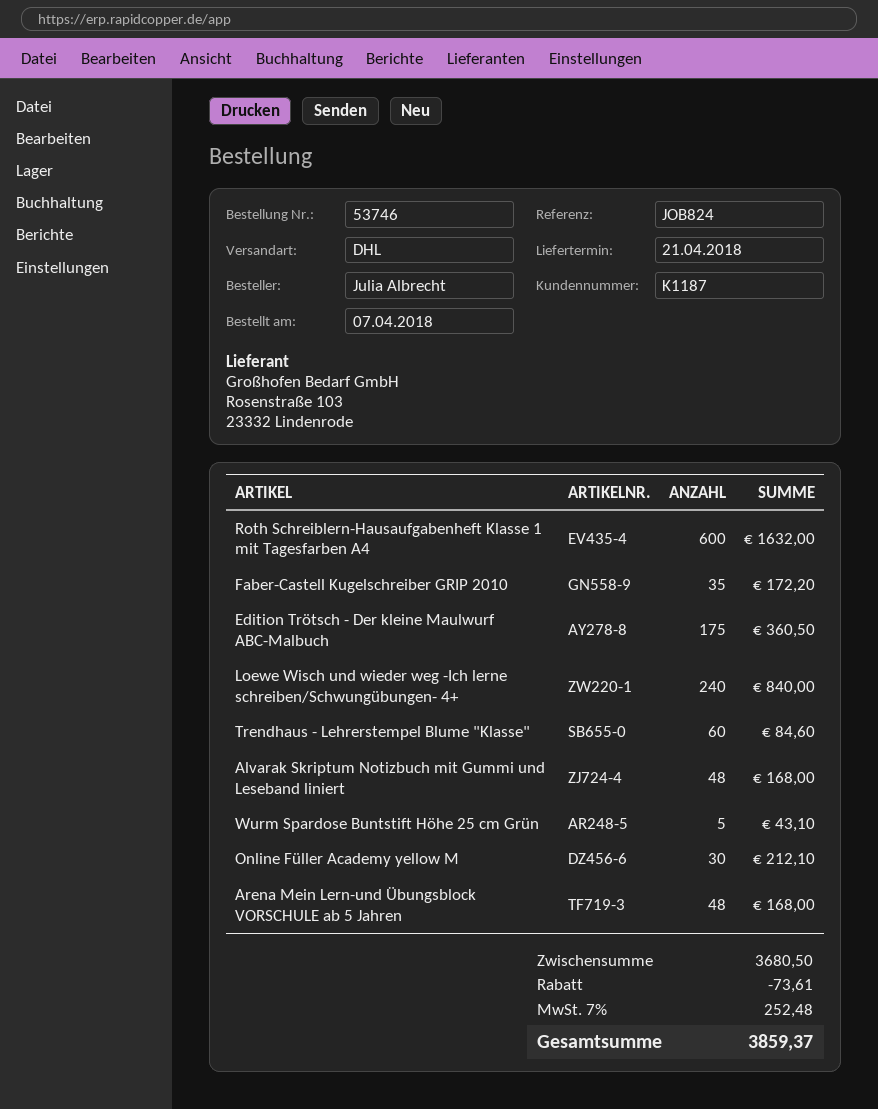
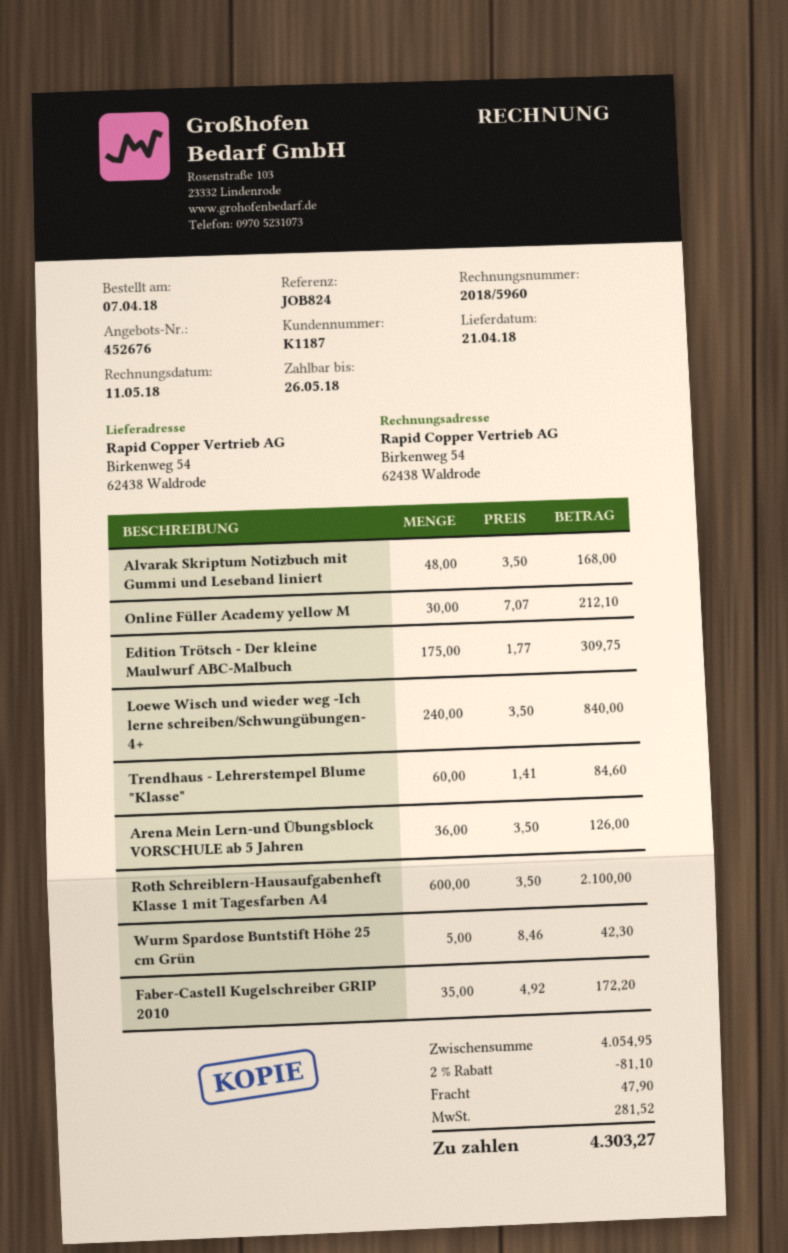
Roth Schreiblern-Hausaufgabenheft Klasse 1 mit Tagesfarben A4: 600 for 1632.00 -> 600 for 2100.00
Edition Trötsch - Der kleine Maulwurf ABC-Malbuch: 175 for 360.50 -> 175 for 309.75
Wurm Spardose Buntstift Höhe 25 cm Grün: 5 for 43.10 -> 5 for 42.30
Arena Mein Lern-und Übungsblock VORSCHULE ab 5 Jahren: 48 for 168.00 -> 36 for 126.00
subtotal: 3680.50 -> 4054.95
discount: 73.61 -> 81.10
shipping: none -> 47.90
tax: 252.48 -> 281.52
total: 3859.37 -> 4303.27

